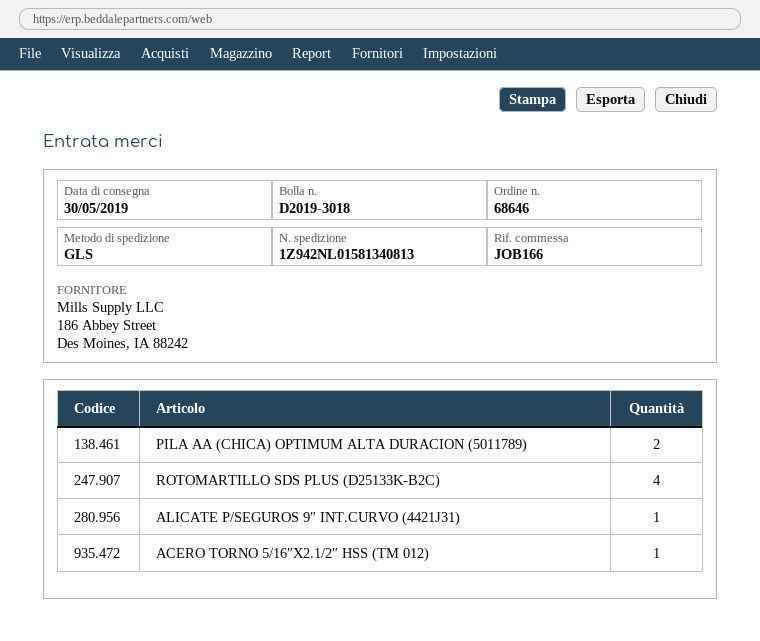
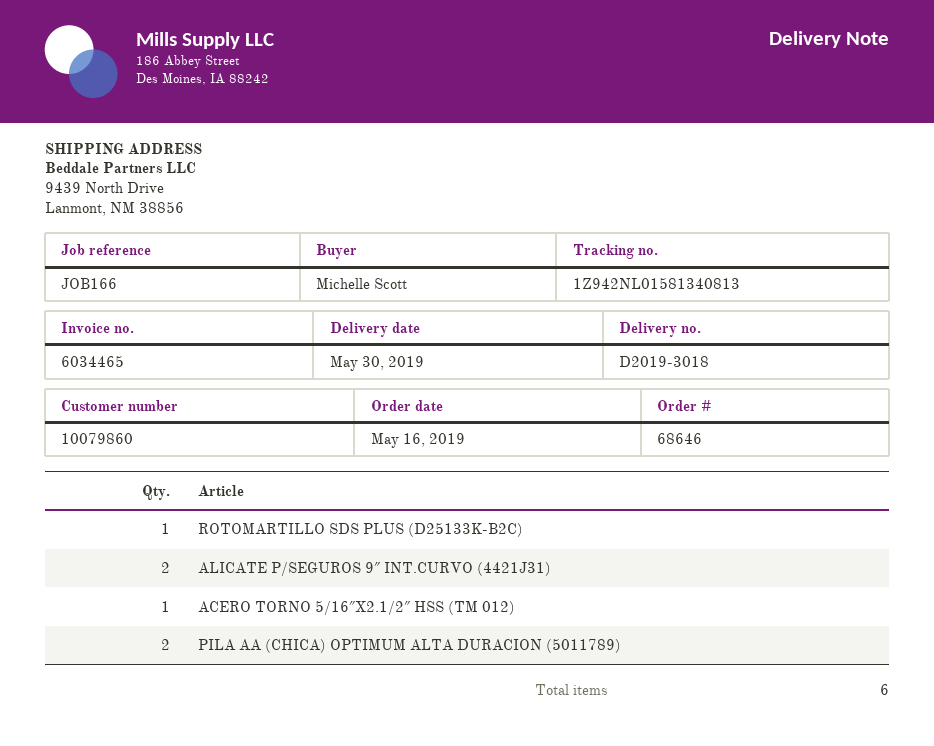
ROTOMARTILLO SDS PLUS (D25133K-B2C): 4 -> 1
ALICATE P/SEGUROS 9″ INT.CURVO (4421J31): 1 -> 2

